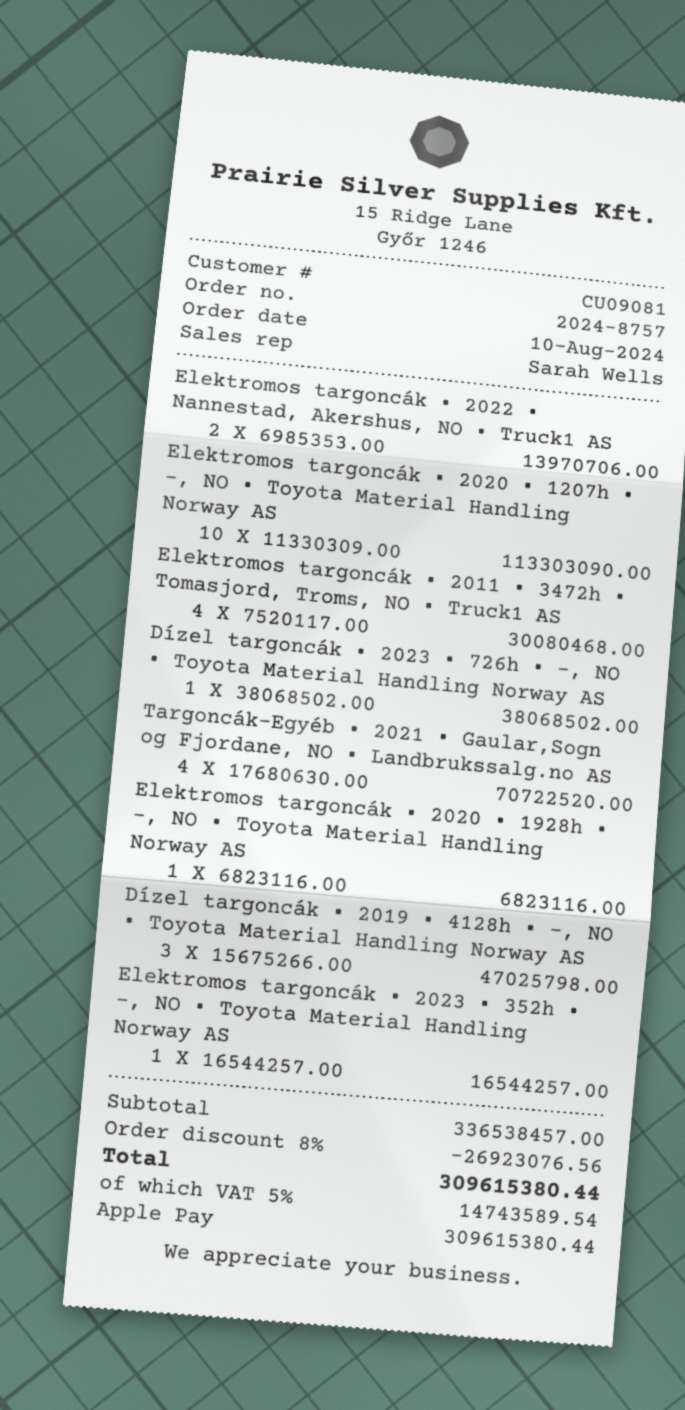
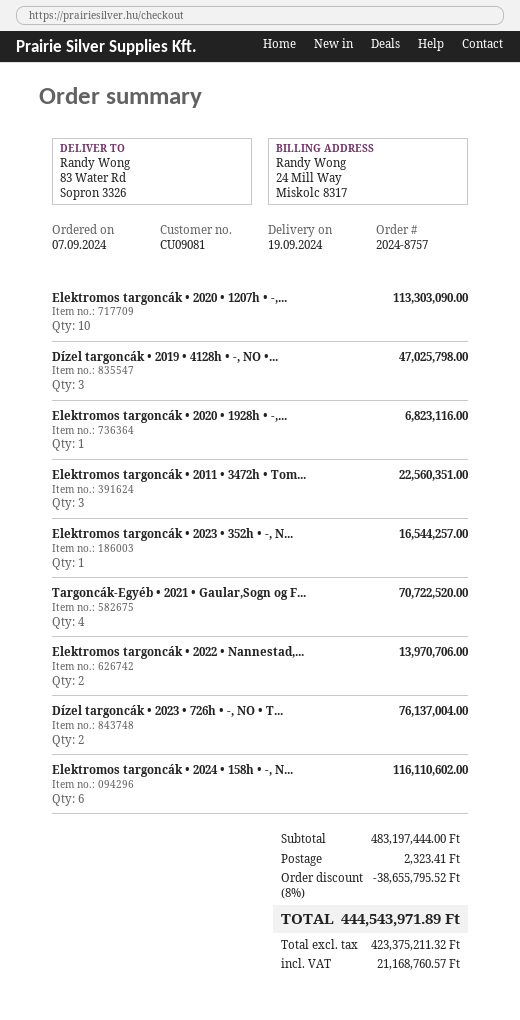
order date: 2024-08-10 -> 2024-09-07
Elektromos targoncák • 2011 • 3472h • Tomasjord, Troms, NO • Truck1 AS: 4 for 30080468.00 -> 3 for 22560351.00
Dízel targoncák • 2023 • 726h • -, NO • Toyota Material Handling Norway AS: 1 for 38068502.00 -> 2 for 76137004.00
Elektromos targoncák • 2024 • 158h • -, N...: none -> 6 for 116110602.00
subtotal: 336538457.00 -> 483197444.00
discount: 8% = 26923076.56 -> 8% = 38655795.52
shipping: none -> 2323.41
tax: 14743589.54 -> 21168760.57
total: 309615380.44 -> 444543971.89

